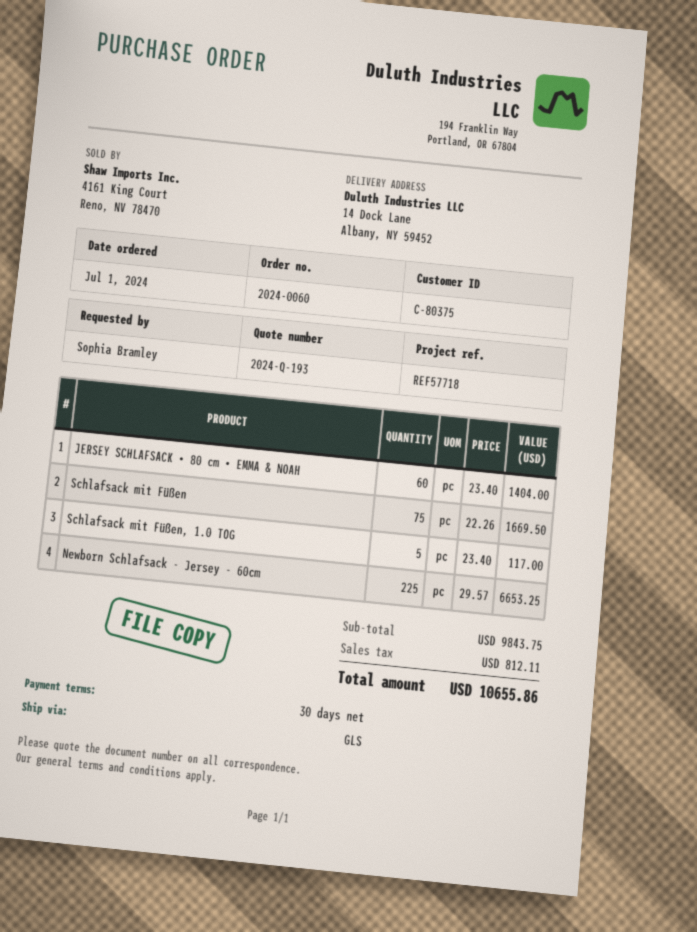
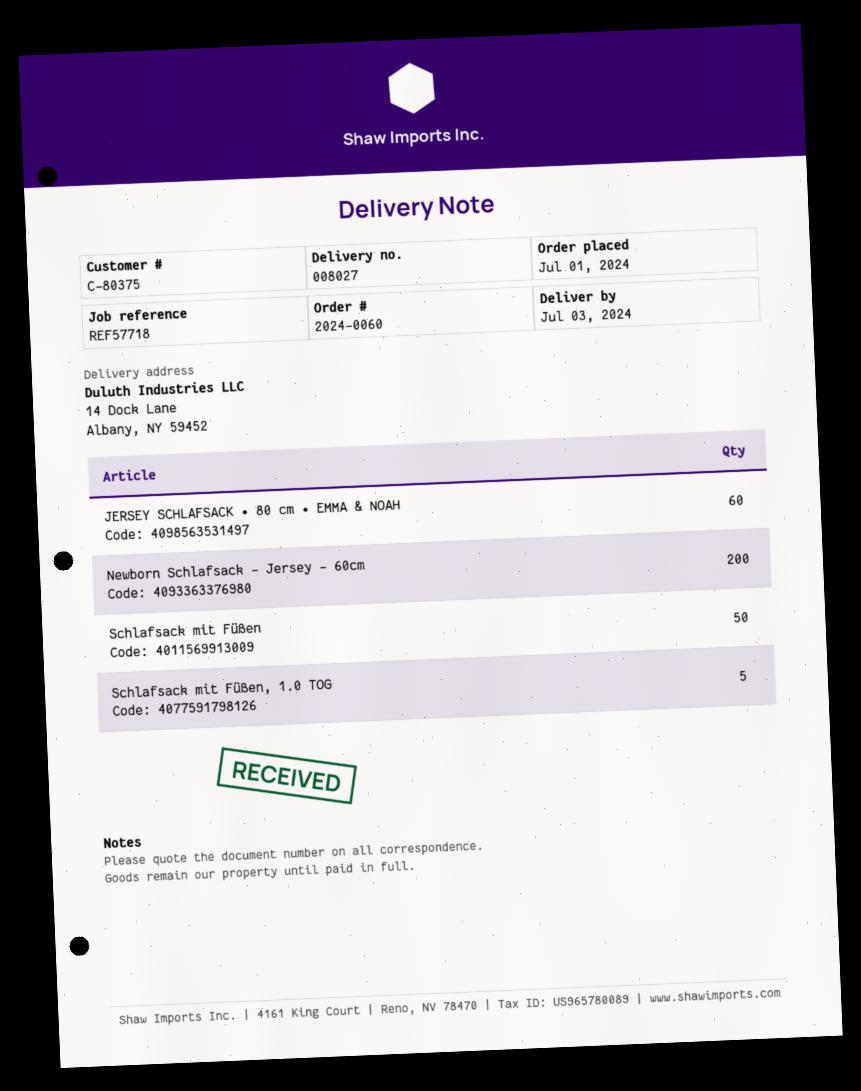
Schlafsack mit Füßen: 75 -> 50
Newborn Schlafsack - Jersey - 60cm: 225 -> 200

